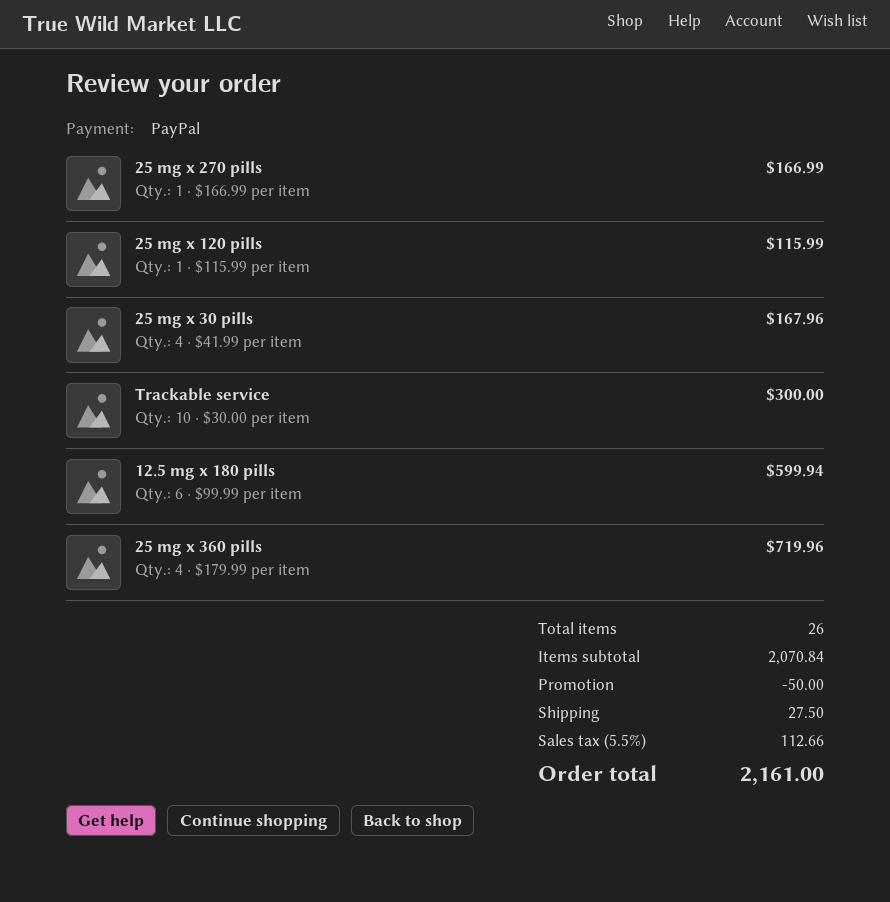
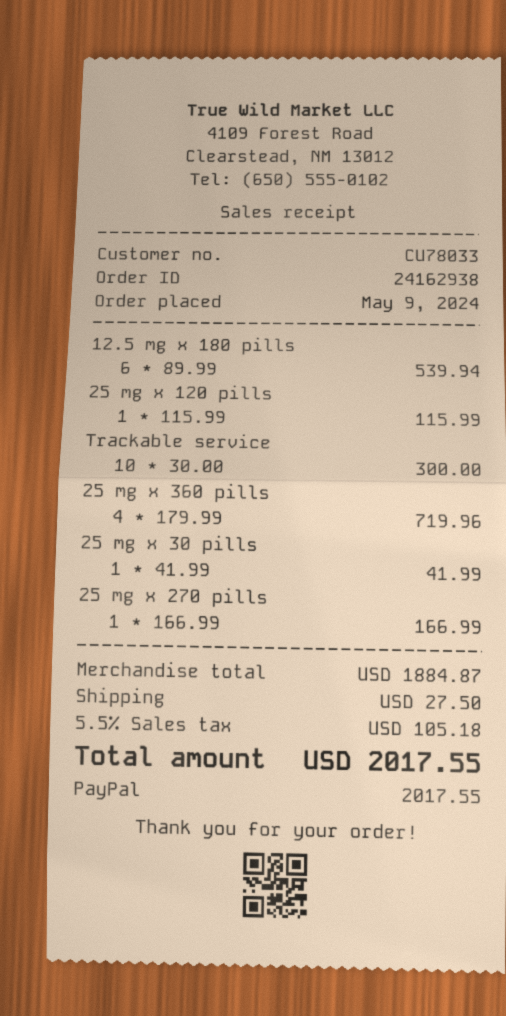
25 mg x 30 pills: 4 x 41.99 = 167.96 -> 1 x 41.99 = 41.99
12.5 mg x 180 pills: 6 x 99.99 = 599.94 -> 6 x 89.99 = 539.94
subtotal: 2070.84 -> 1884.87
discount: 50.00 -> none
tax: 5.5% = 112.66 -> 5.5% = 105.18
total: 2161.00 -> 2017.55

